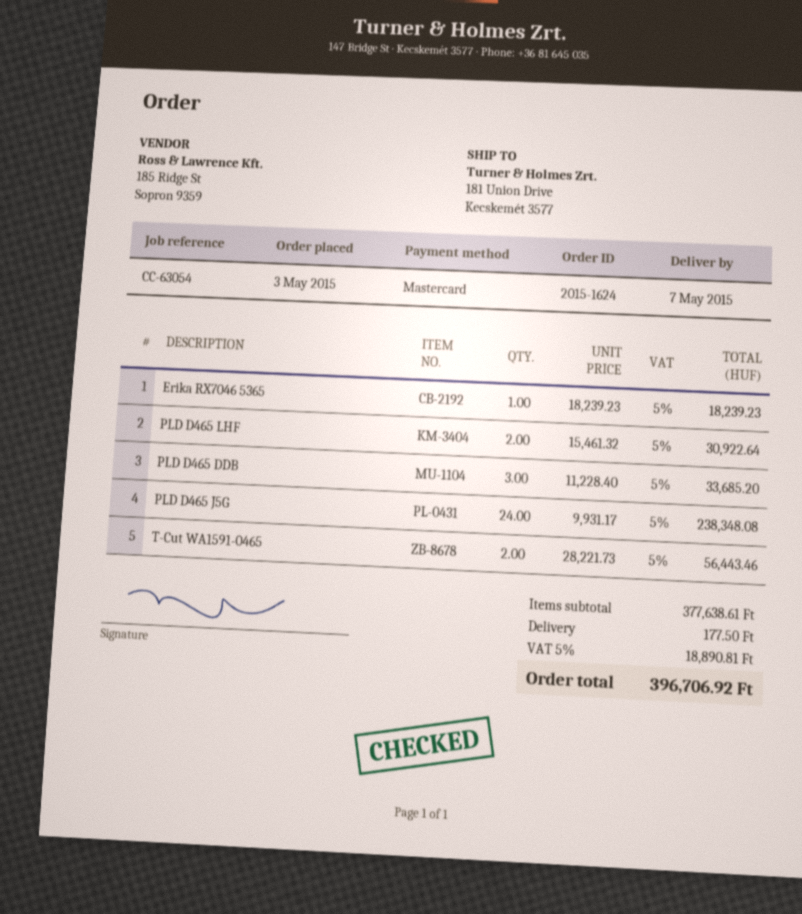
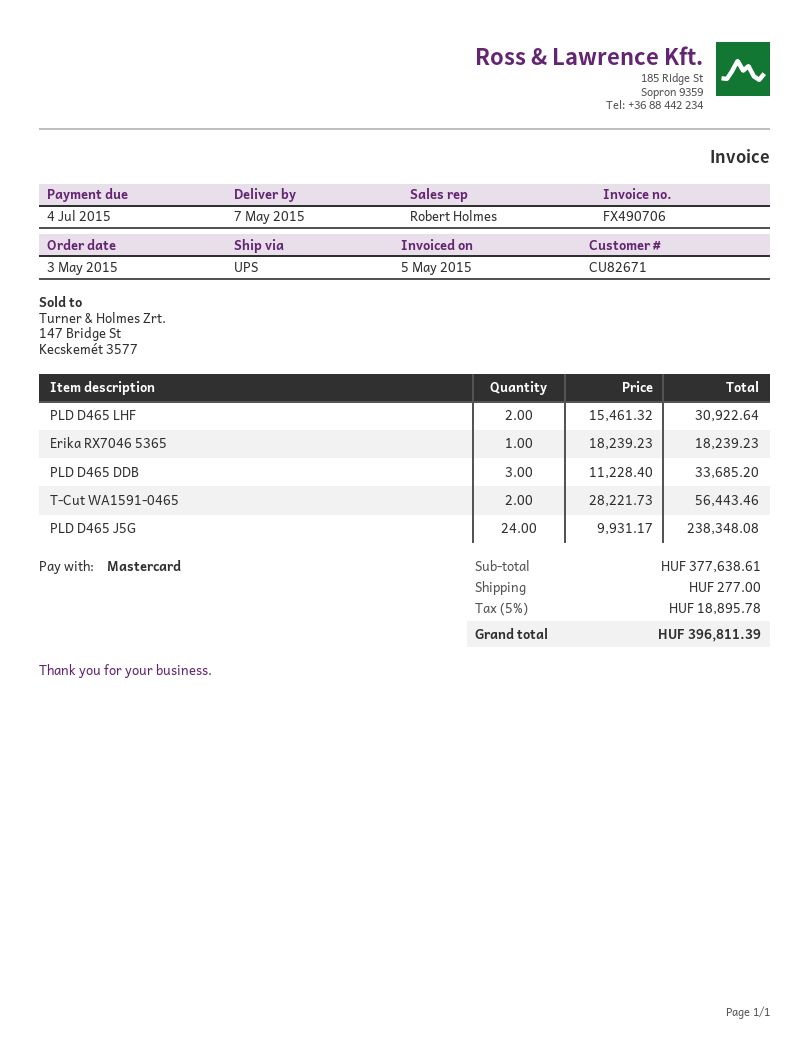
shipping: 177.50 -> 277.00
tax: 5% = 18890.81 -> 5% = 18895.78
total: 396706.92 -> 396811.39

